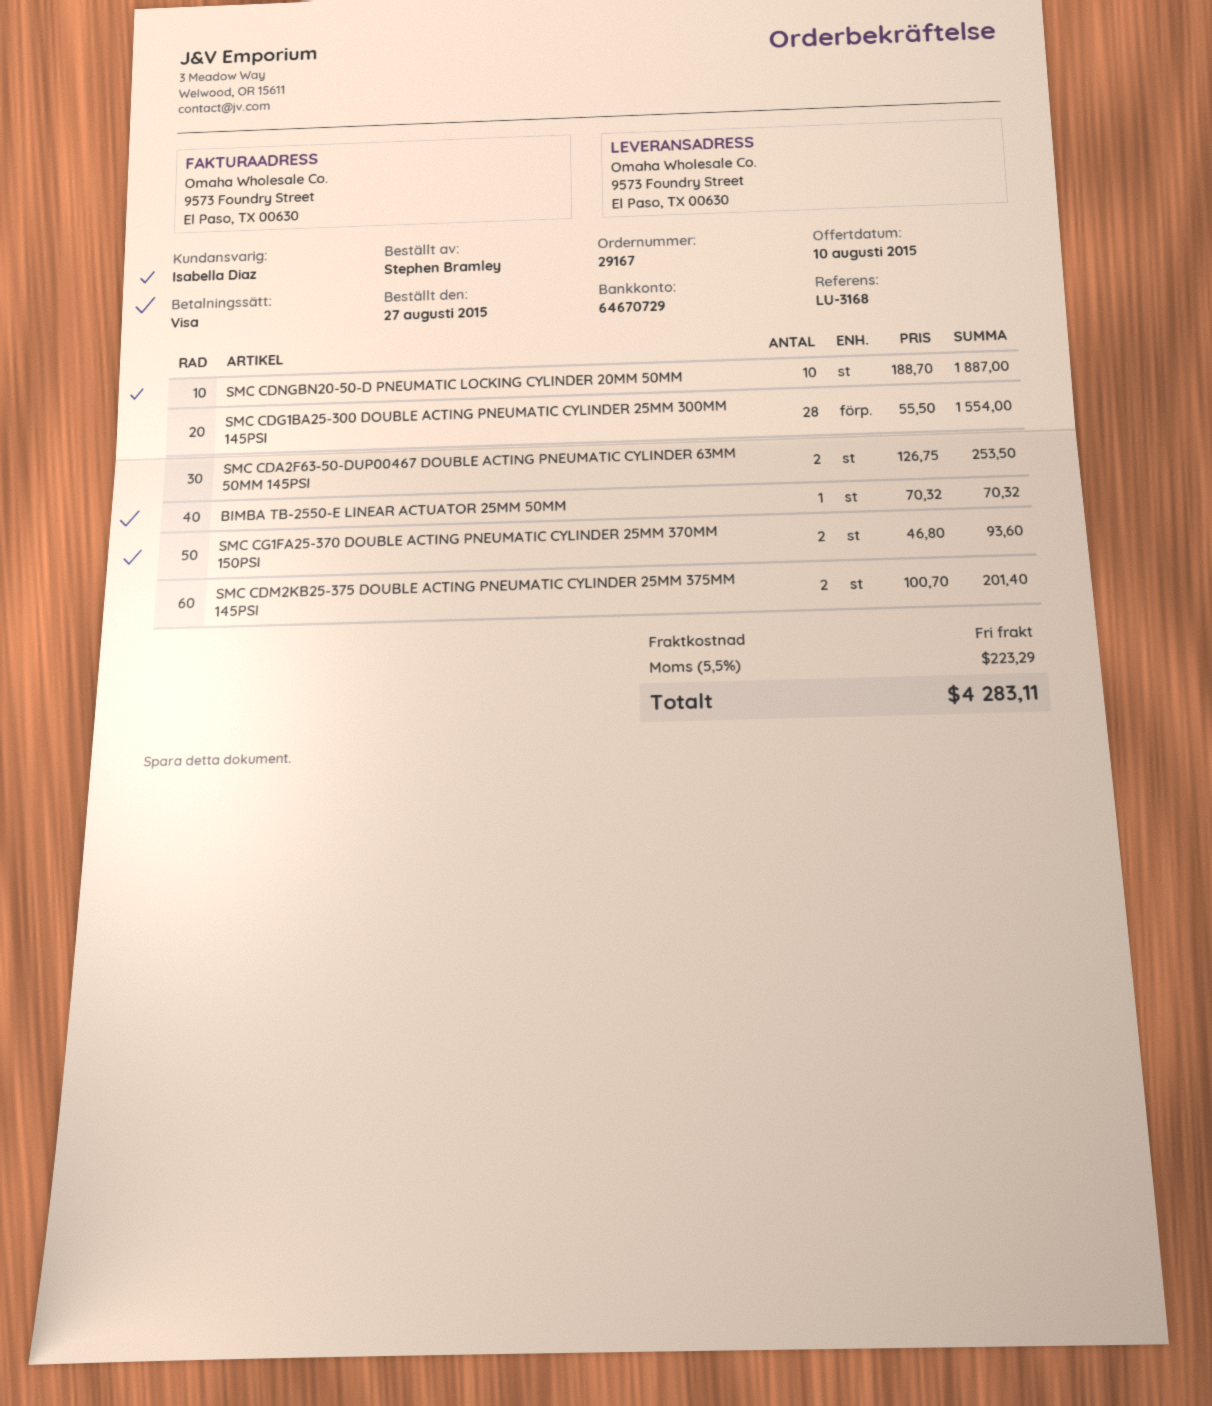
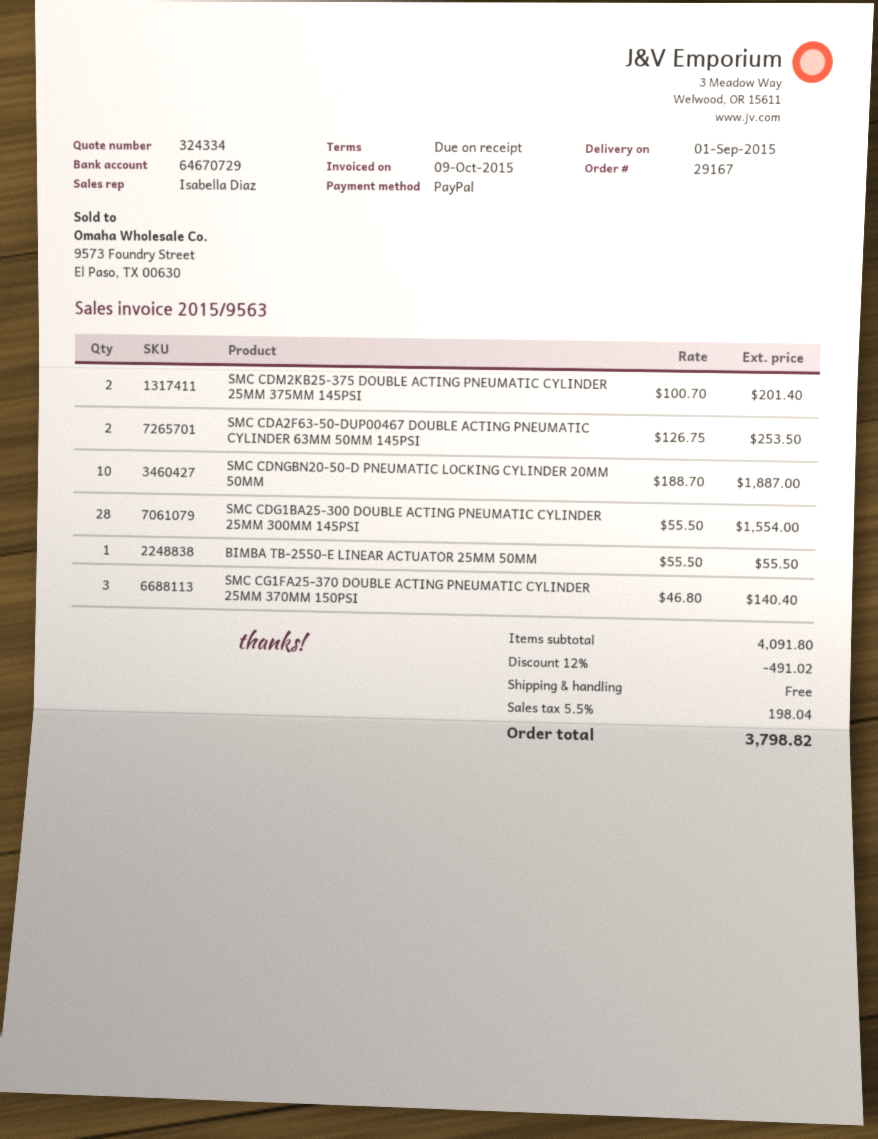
payment method: Visa -> PayPal
BIMBA TB-2550-E LINEAR ACTUATOR 25MM 50MM: 1 x 70.32 = 70.32 -> 1 x 55.50 = 55.50
SMC CG1FA25-370 DOUBLE ACTING PNEUMATIC CYLINDER 25MM 370MM 150PSI: 2 x 46.80 = 93.60 -> 3 x 46.80 = 140.40
discount: none -> 12% = 491.02
tax: 5.5% = 223.29 -> 5.5% = 198.04
total: 4283.11 -> 3798.82

